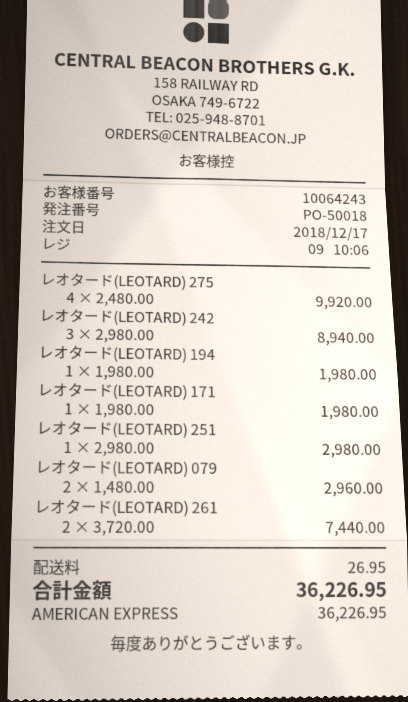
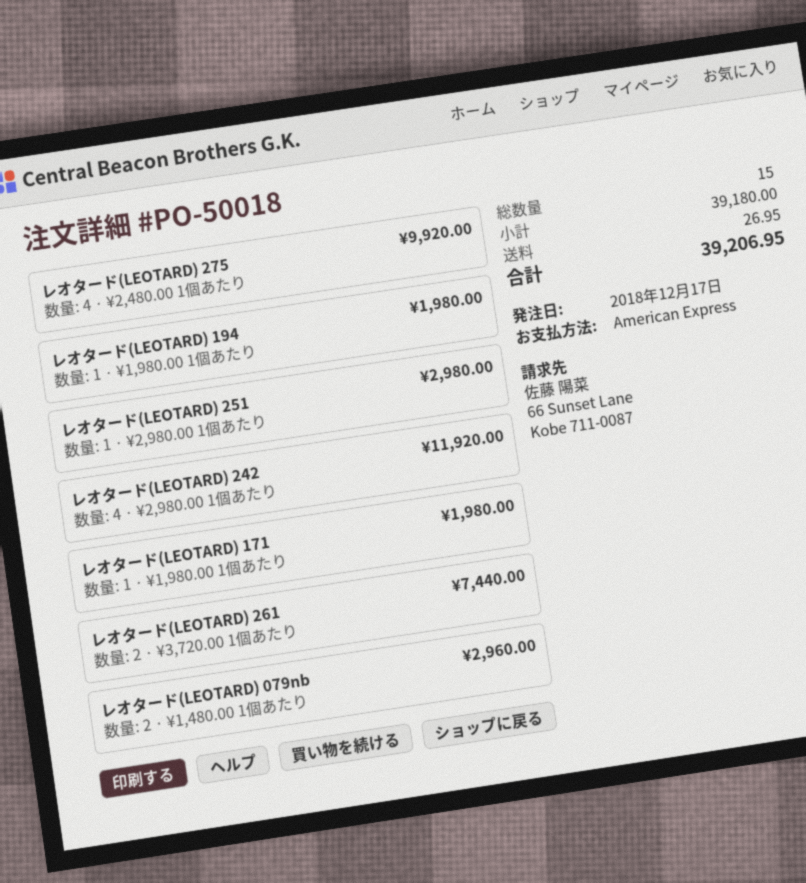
レオタード(LEOTARD) 242: 3 x 2980.00 = 8940.00 -> 4 x 2980.00 = 11920.00
total: 36226.95 -> 39206.95

